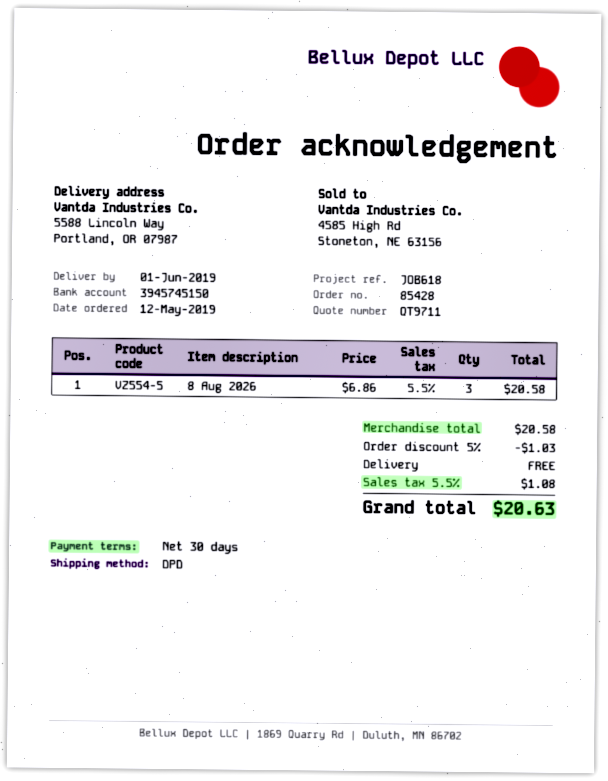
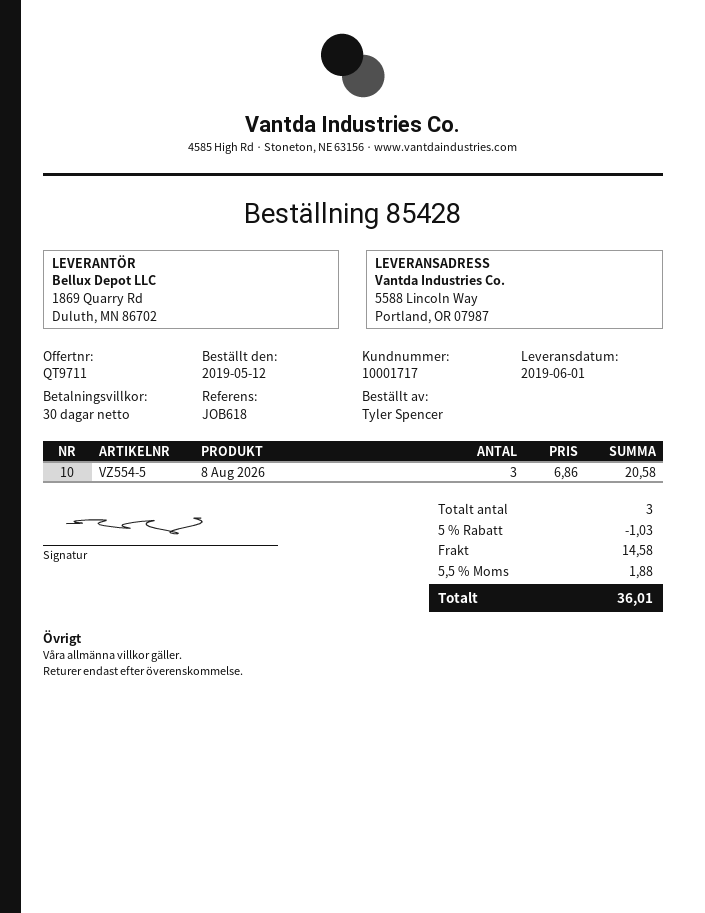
shipping: 0.00 -> 14.58
tax: 5.5% = 1.08 -> 5.5% = 1.88
total: 20.63 -> 36.01

